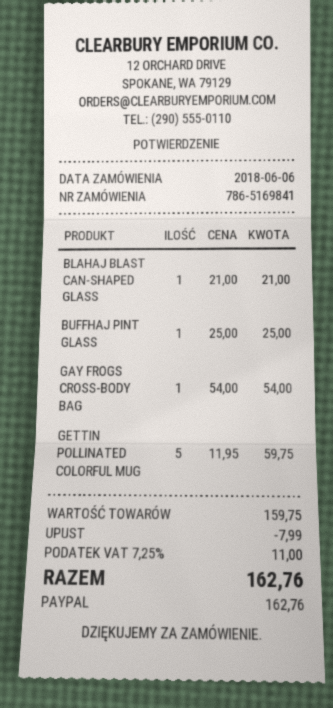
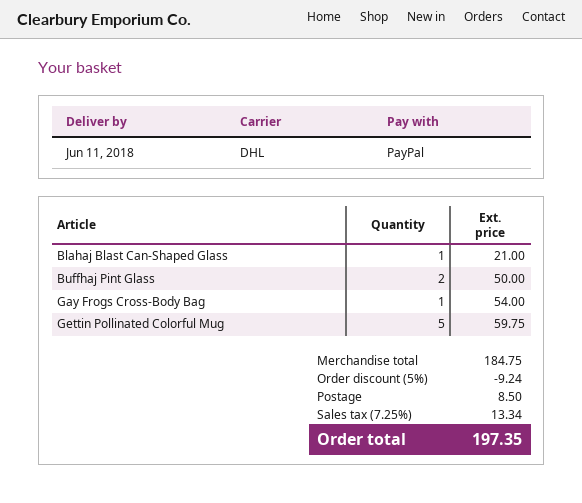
BUFFHAJ PINT GLASS: 1 for 25.00 -> 2 for 50.00
subtotal: 159.75 -> 184.75
discount: 7.99 -> 9.24
shipping: none -> 8.50
tax: 7.25% = 11.00 -> 7.25% = 13.34
total: 162.76 -> 197.35

